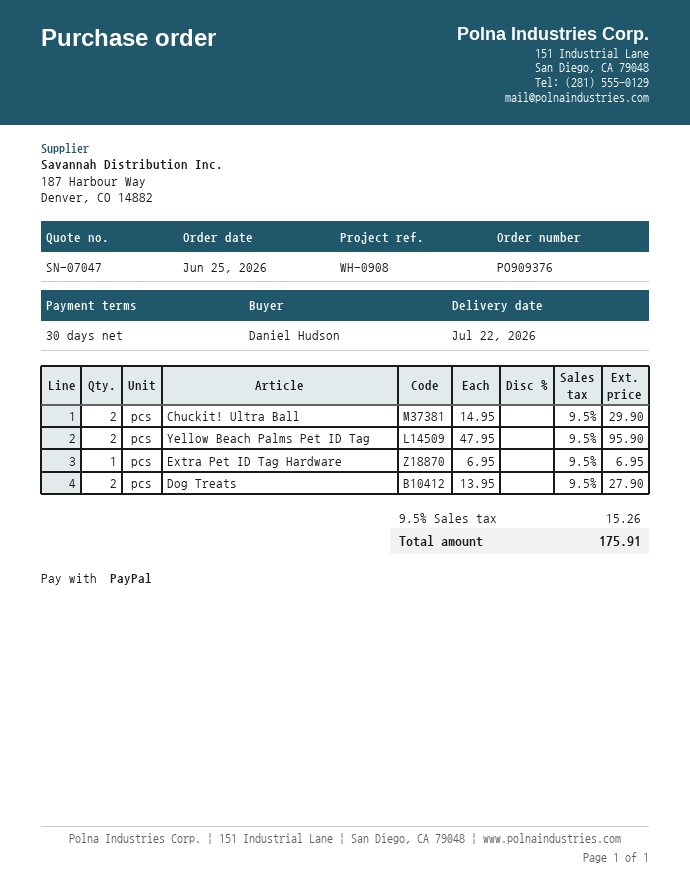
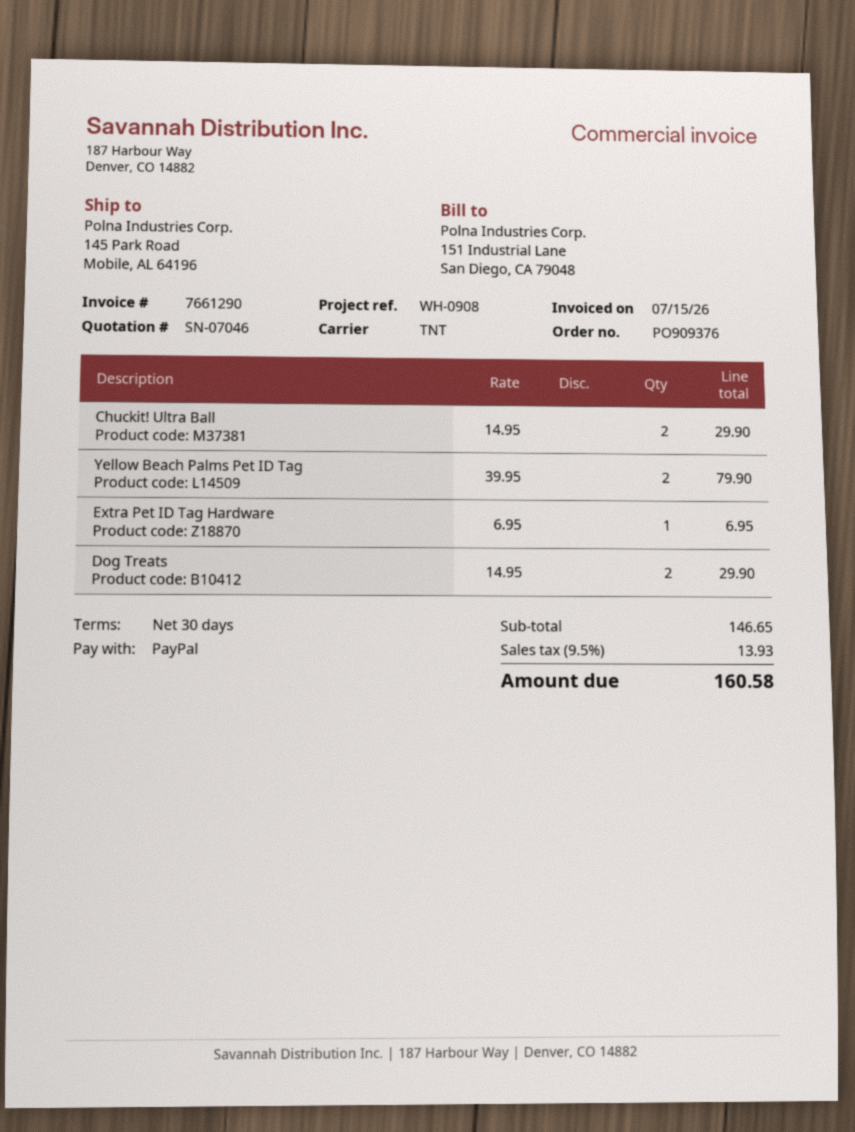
quote number: SN-07047 -> SN-07046
Yellow Beach Palms Pet ID Tag: 2 x 47.95 = 95.90 -> 2 x 39.95 = 79.90
Dog Treats: 2 x 13.95 = 27.90 -> 2 x 14.95 = 29.90
tax: 9.5% = 15.26 -> 9.5% = 13.93
total: 175.91 -> 160.58

